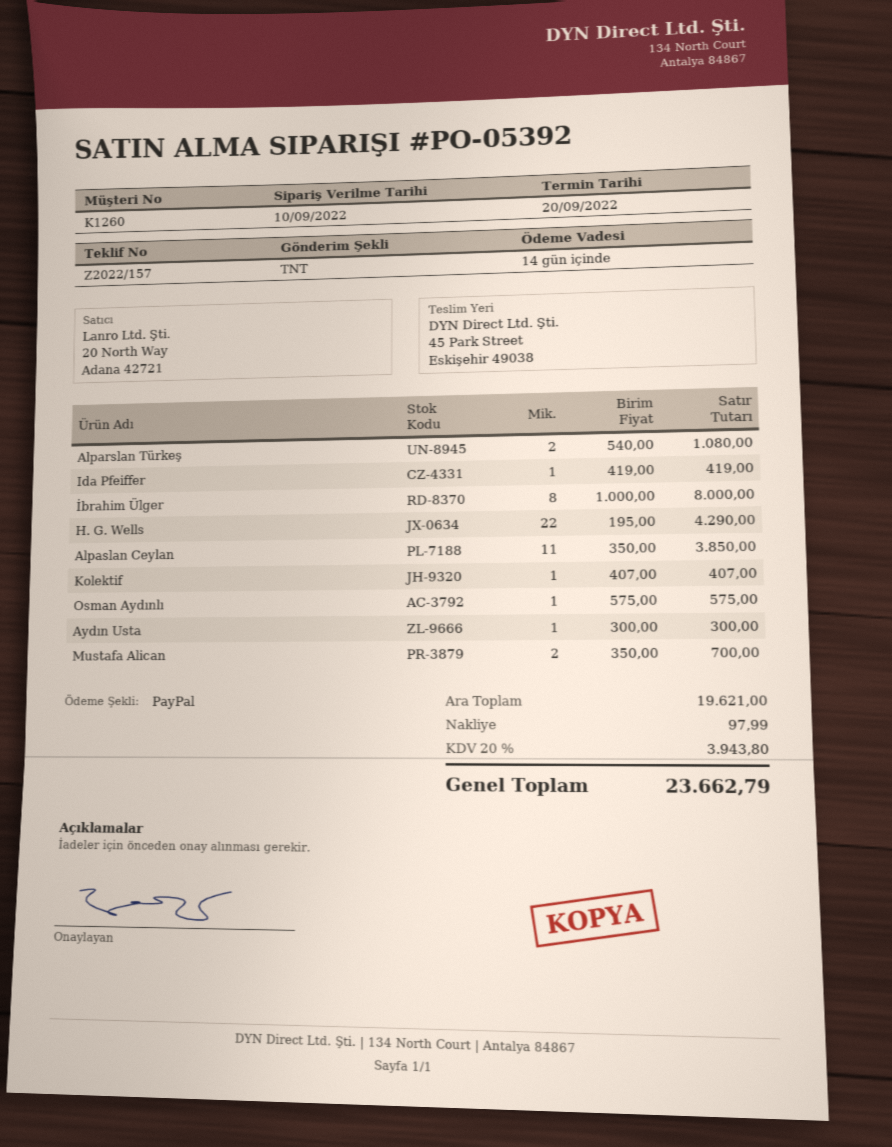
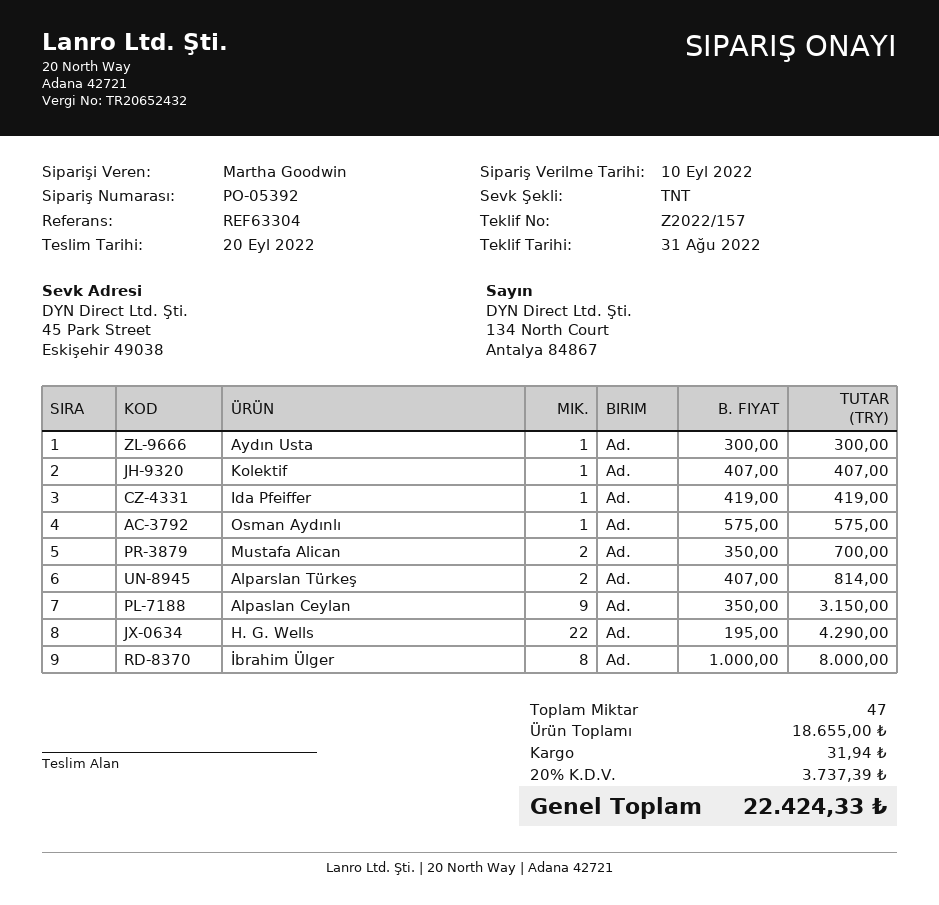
Alparslan Türkeş: 2 x 540.00 = 1080.00 -> 2 x 407.00 = 814.00
Alpaslan Ceylan: 11 x 350.00 = 3850.00 -> 9 x 350.00 = 3150.00
subtotal: 19621.00 -> 18655.00
shipping: 97.99 -> 31.94
tax: 20% = 3943.80 -> 20% = 3737.39
total: 23662.79 -> 22424.33

